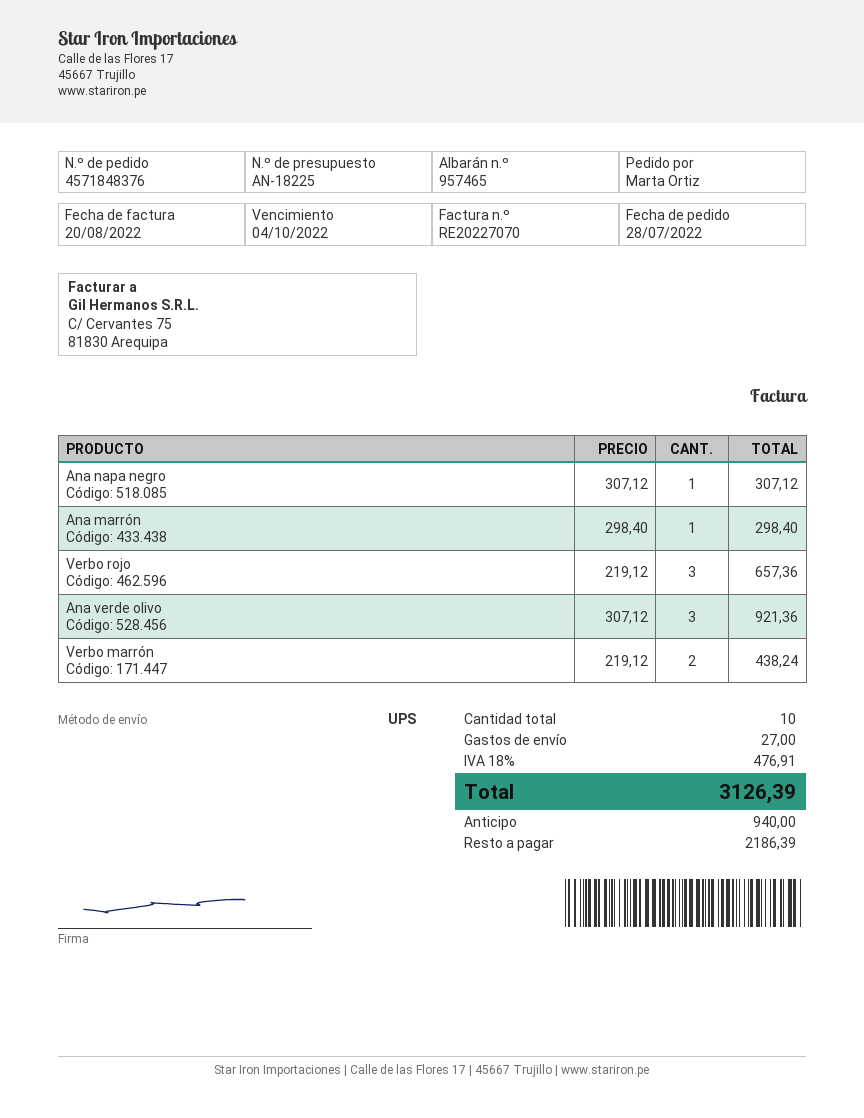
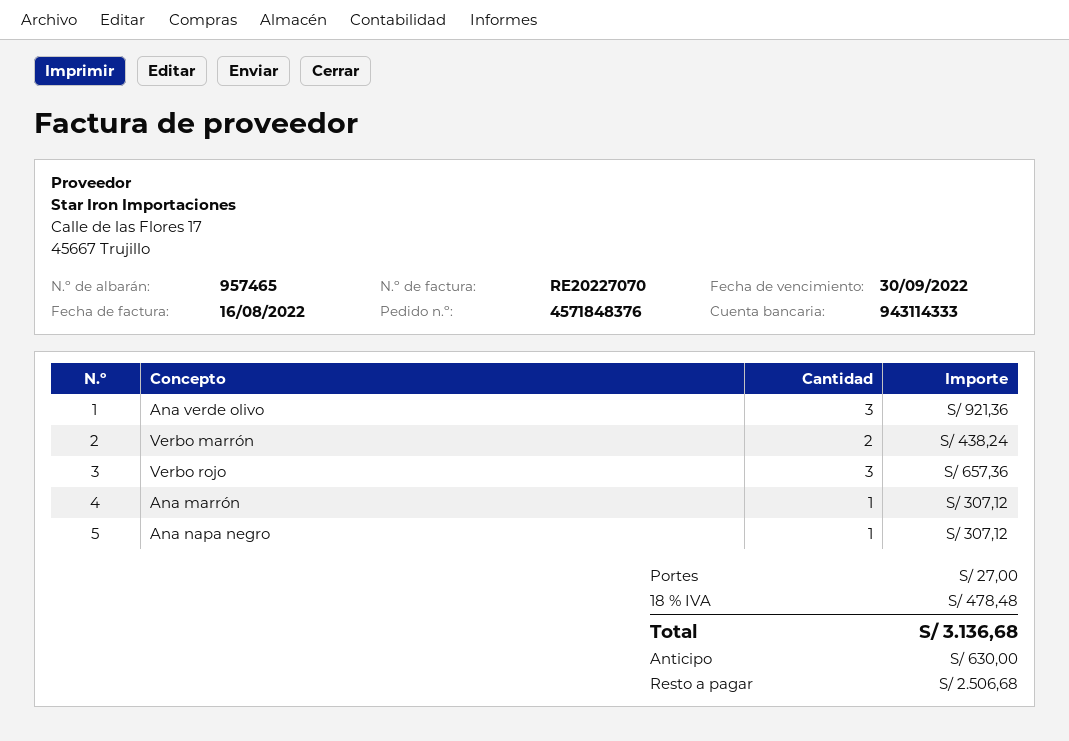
invoice date: 2022-08-20 -> 2022-08-16
due date: 2022-10-04 -> 2022-09-30
Ana marrón: 1 for 298.40 -> 1 for 307.12
tax: 18% = 476.91 -> 18% = 478.48
total: 3126.39 -> 3136.68
deposit: 940.00 -> 630.00
balance: 2186.39 -> 2506.68

